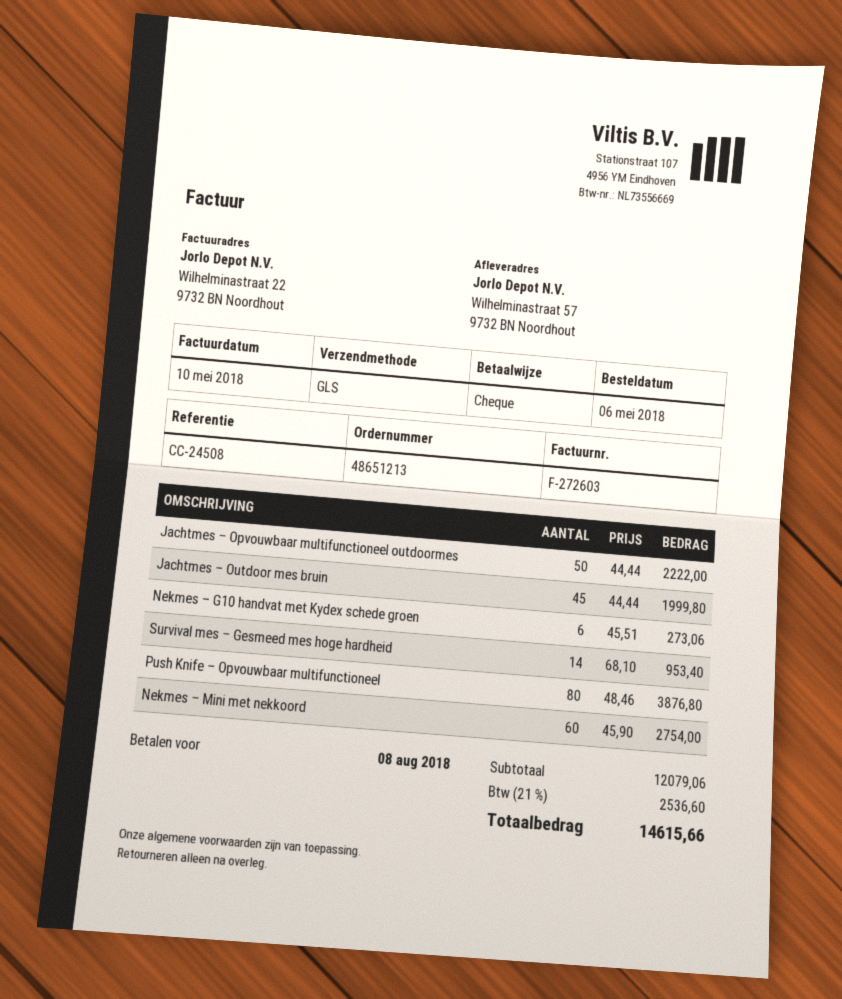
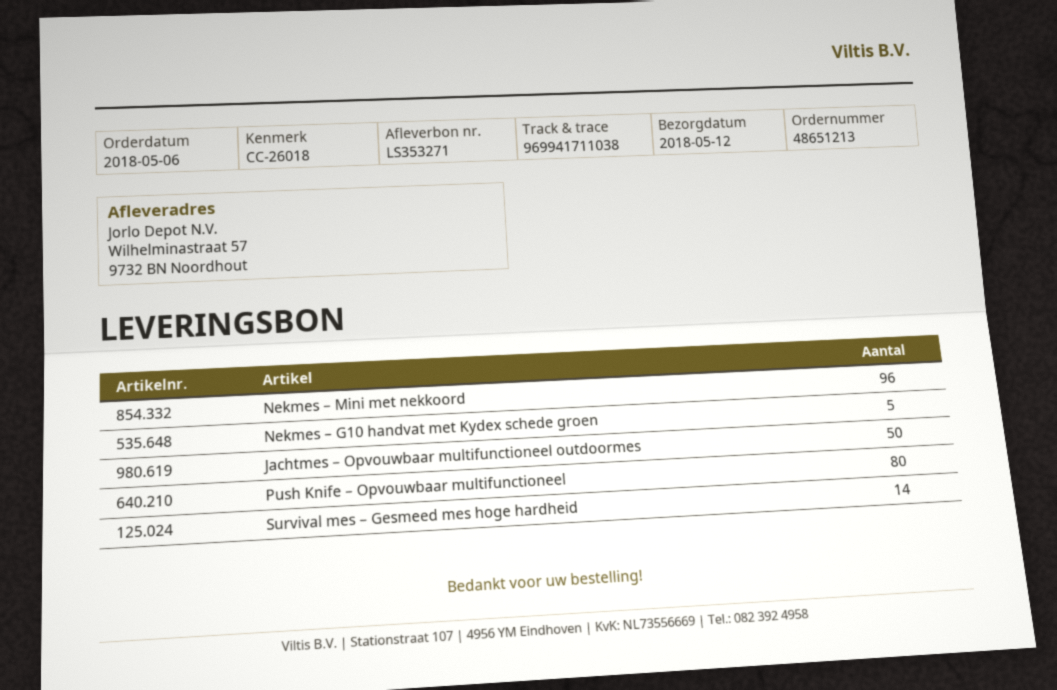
reference: CC-24508 -> CC-26018
Jachtmes – Outdoor mes bruin: 45 -> none
Nekmes – G10 handvat met Kydex schede groen: 6 -> 5
Nekmes – Mini met nekkoord: 60 -> 96

